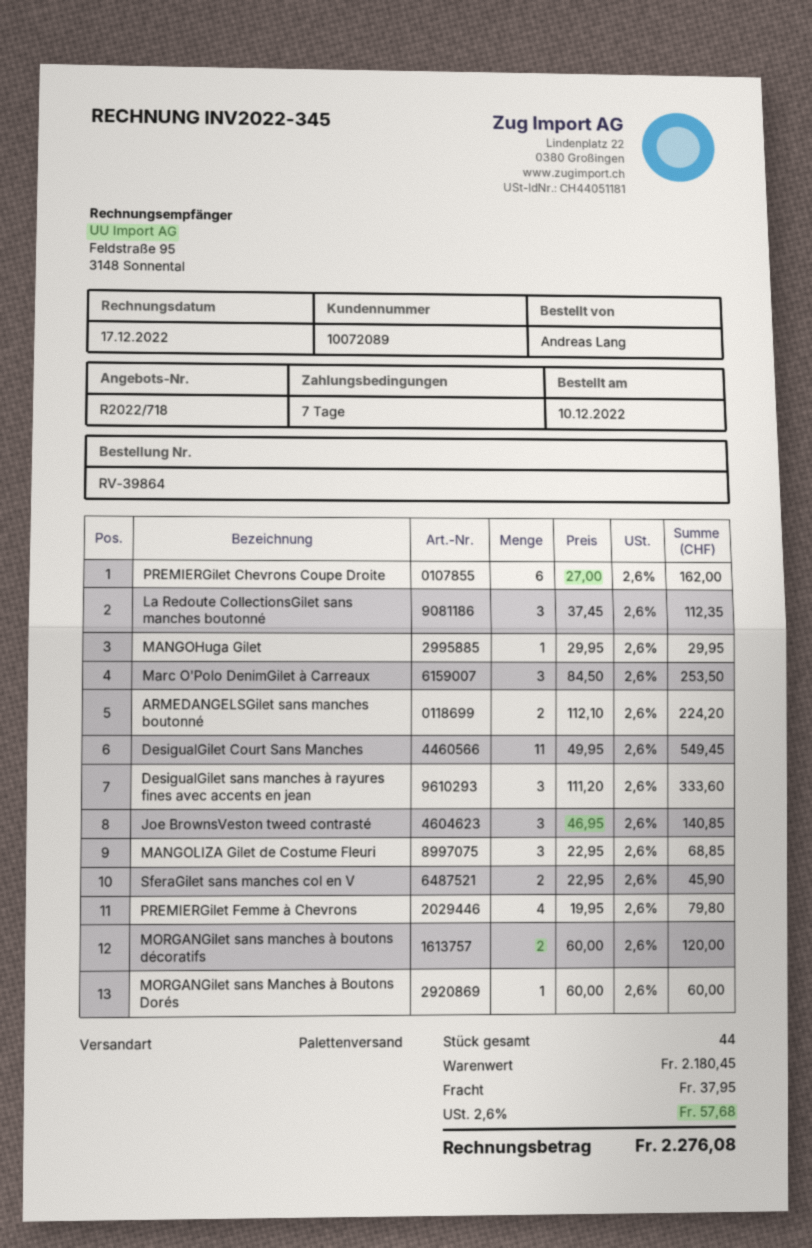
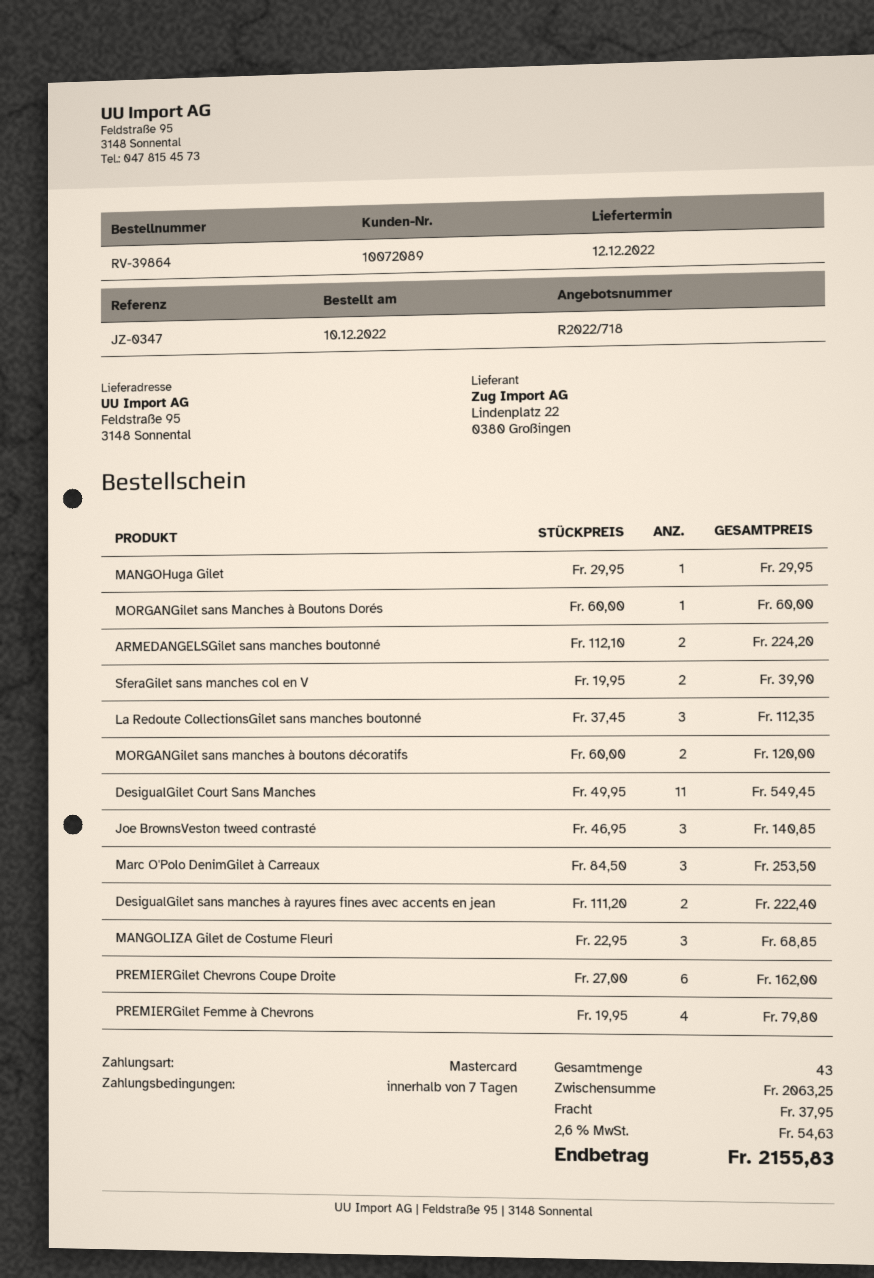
DesigualGilet sans manches à rayures fines avec accents en jean: 3 x 111.20 = 333.60 -> 2 x 111.20 = 222.40
SferaGilet sans manches col en V: 2 x 22.95 = 45.90 -> 2 x 19.95 = 39.90
total quantity: 44 -> 43
subtotal: 2180.45 -> 2063.25
tax: 2.6% = 57.68 -> 2.6% = 54.63
total: 2276.08 -> 2155.83

